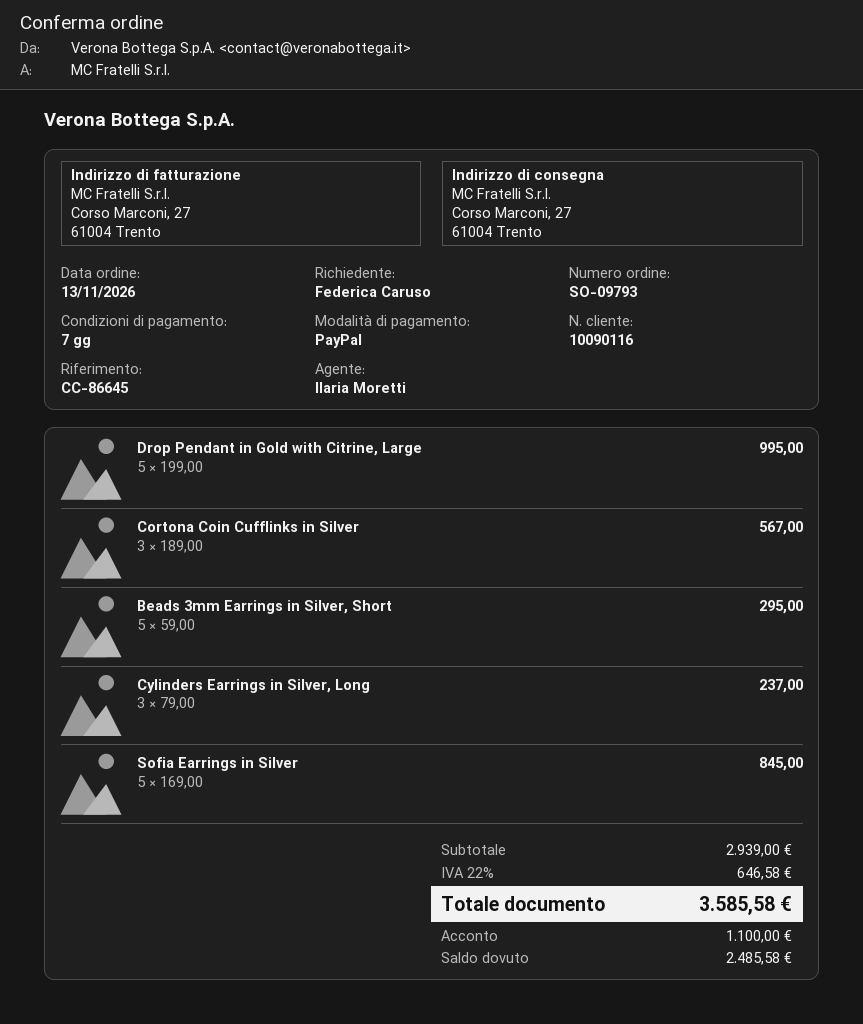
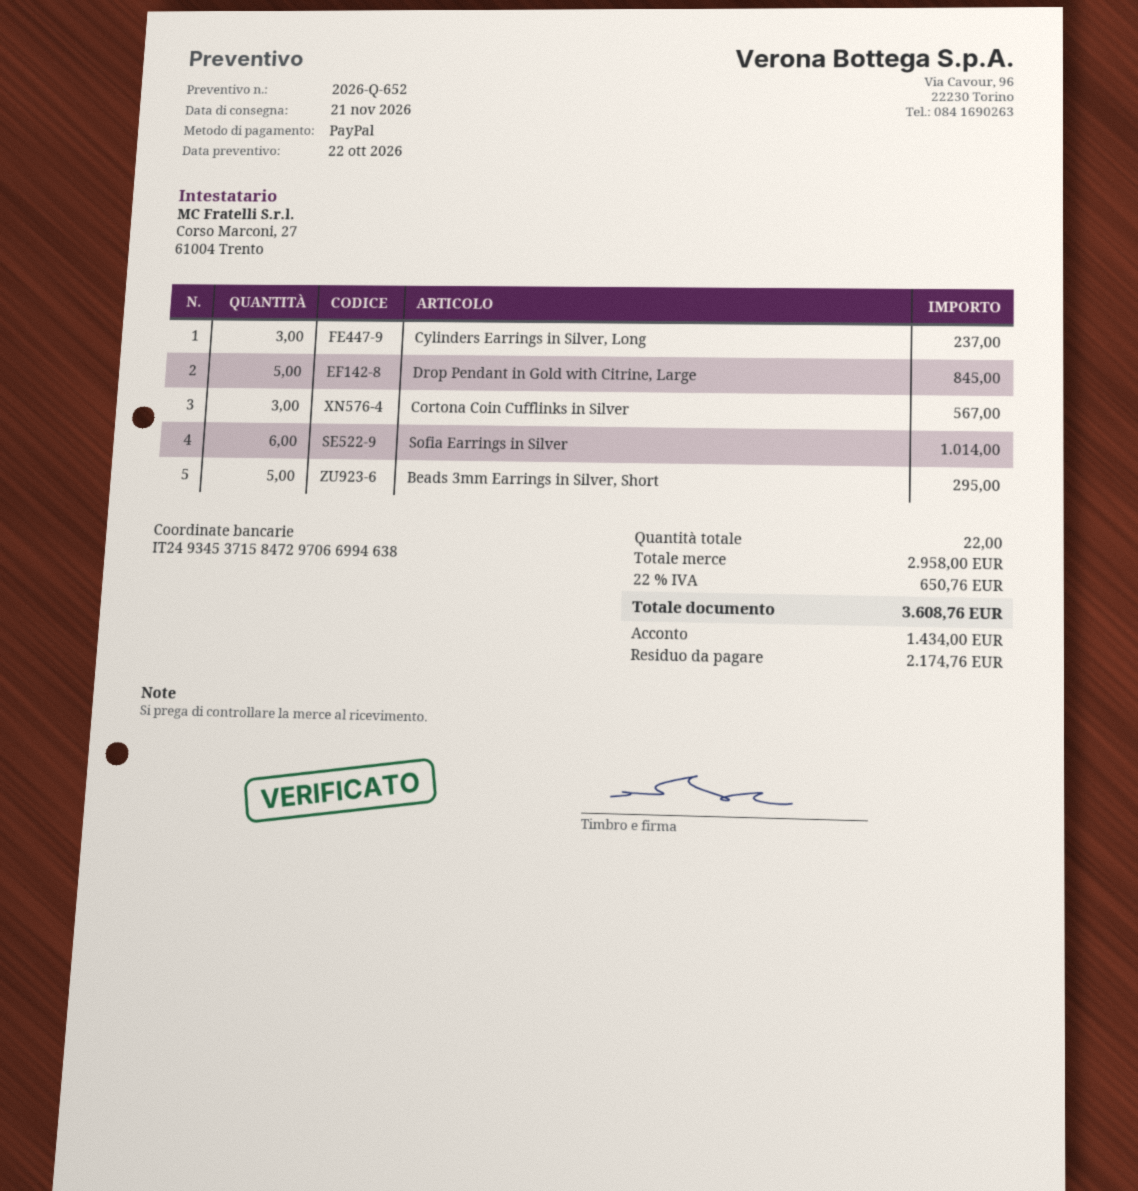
Drop Pendant in Gold with Citrine, Large: 5 for 995.00 -> 5 for 845.00
Sofia Earrings in Silver: 5 for 845.00 -> 6 for 1014.00
subtotal: 2939.00 -> 2958.00
tax: 22% = 646.58 -> 22% = 650.76
total: 3585.58 -> 3608.76
deposit: 1100.00 -> 1434.00
balance: 2485.58 -> 2174.76

